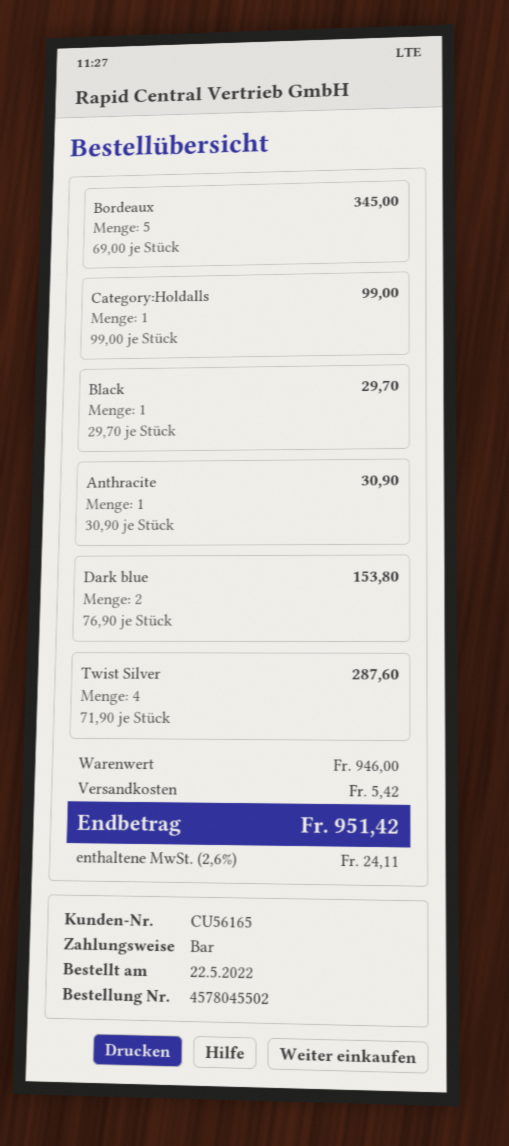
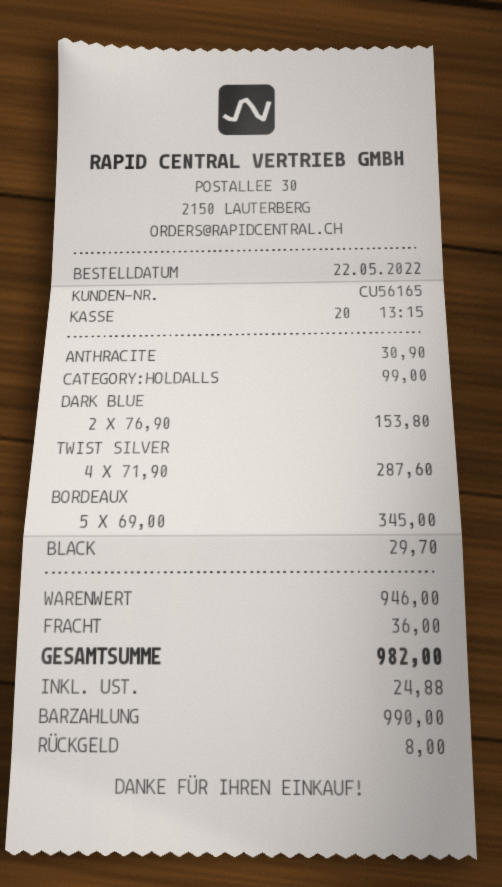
shipping: 5.42 -> 36.00
tax: 24.11 -> 24.88
total: 951.42 -> 982.00

